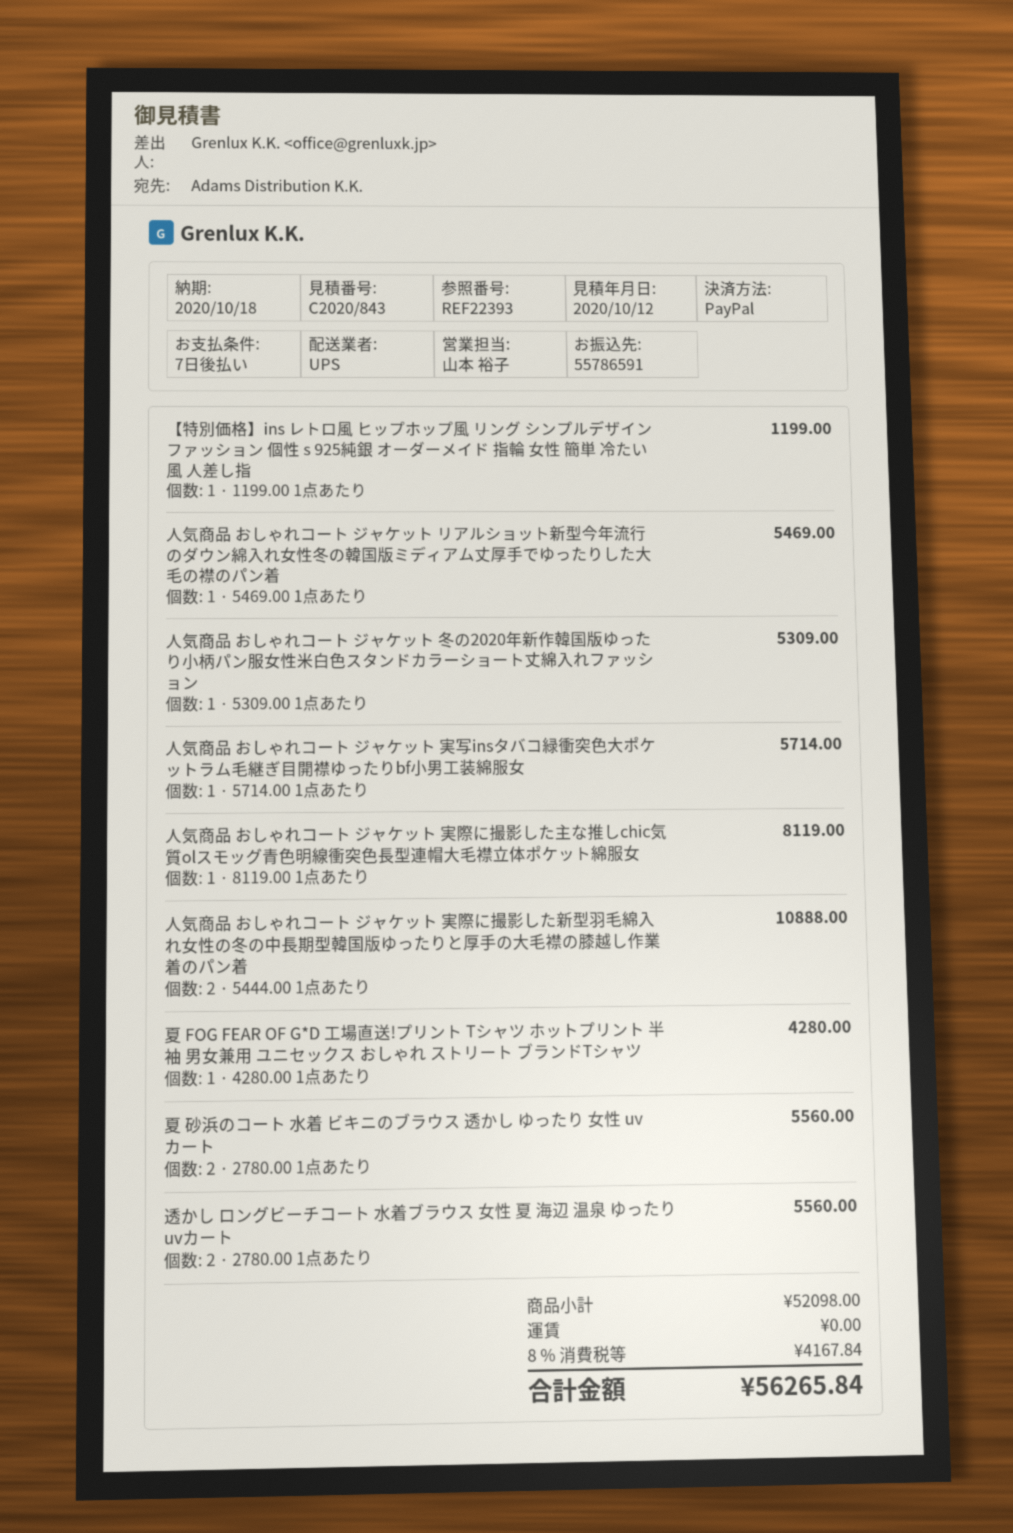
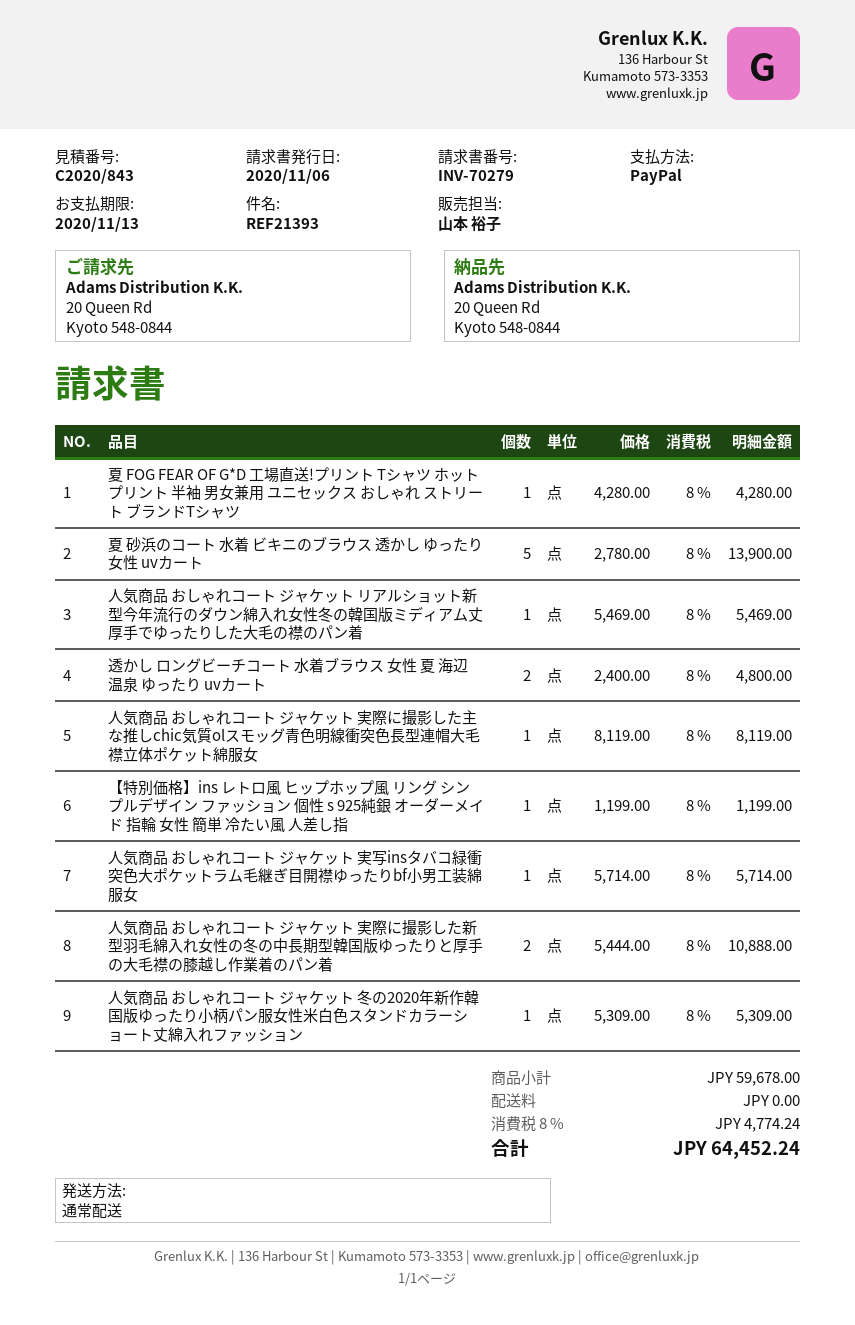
reference: REF22393 -> REF21393
shipping method: UPS -> standard
夏 砂浜のコート 水着 ビキニのブラウス 透かし ゆったり 女性 uvカート: 2 x 2780.00 = 5560.00 -> 5 x 2780.00 = 13900.00
透かし ロングビーチコート 水着ブラウス 女性 夏 海辺 温泉 ゆったり uvカート: 2 x 2780.00 = 5560.00 -> 2 x 2400.00 = 4800.00
subtotal: 52098.00 -> 59678.00
tax: 8% = 4167.84 -> 8% = 4774.24
total: 56265.84 -> 64452.24

